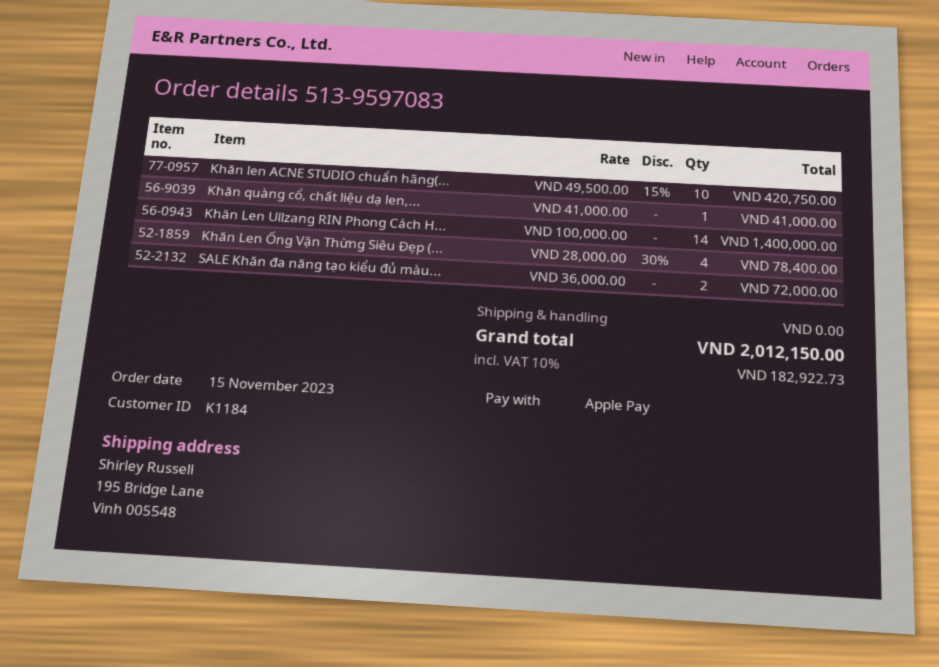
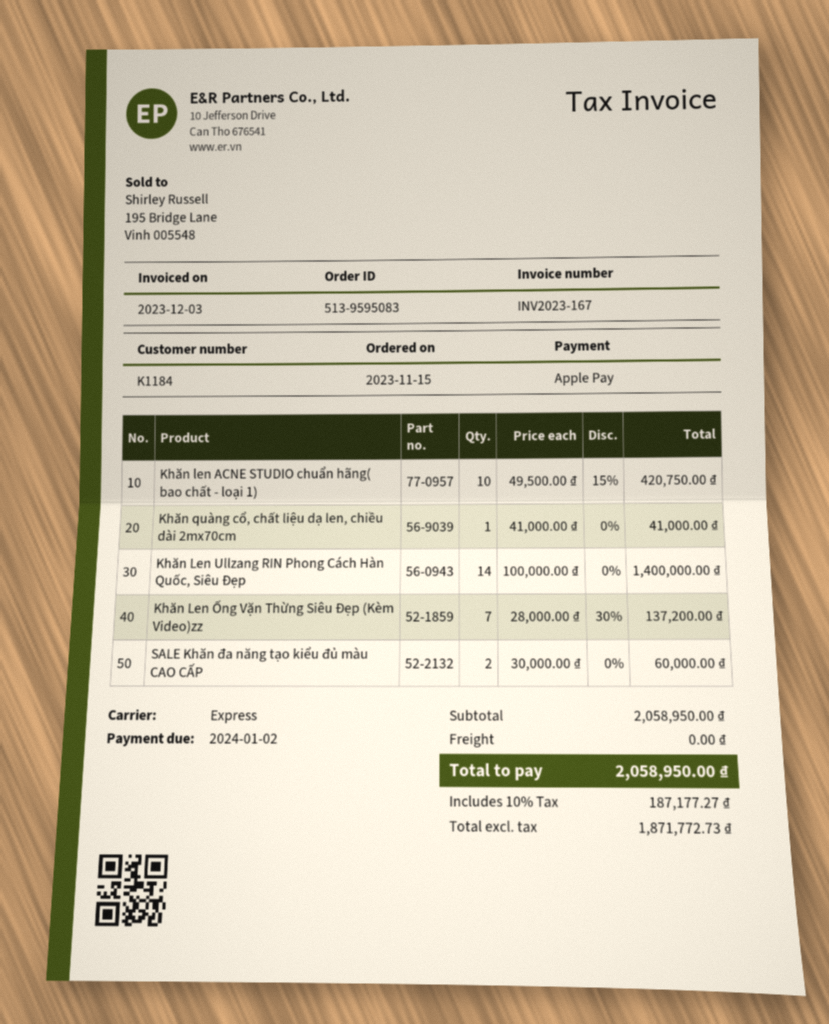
order number: 513-9597083 -> 513-9595083
Khăn Len Ống Vặn Thừng Siêu Đẹp (...: 4 x 28000.00 - 30% = 78400.00 -> 7 x 28000.00 - 30% = 137200.00
SALE Khăn đa năng tạo kiểu đủ màu...: 2 x 36000.00 = 72000.00 -> 2 x 30000.00 = 60000.00
tax: 10% = 182922.73 -> 10% = 187177.27
total: 2012150.00 -> 2058950.00

